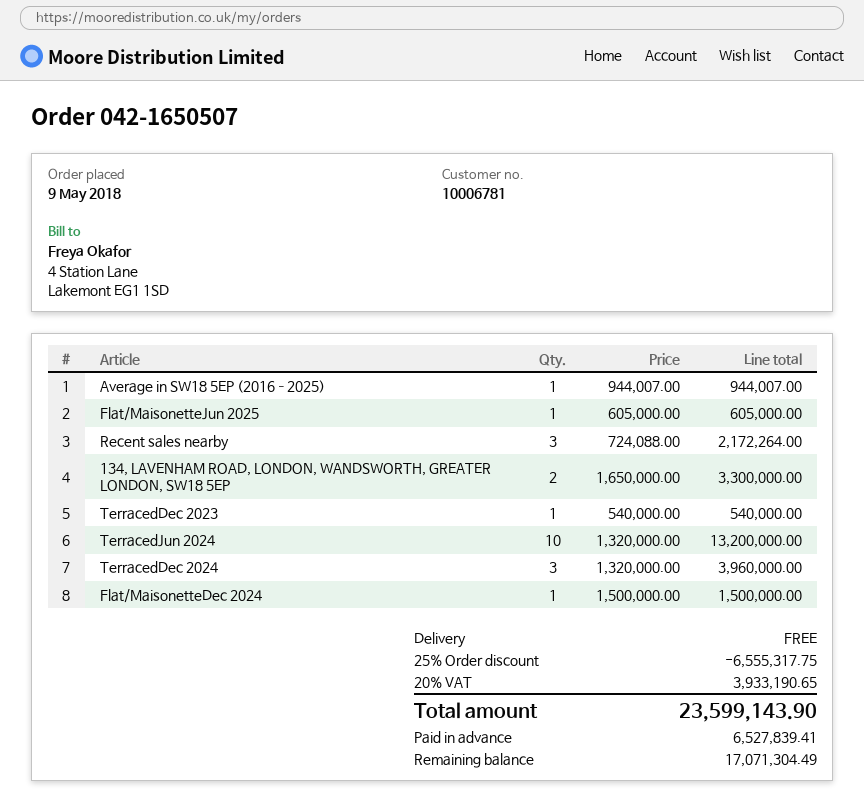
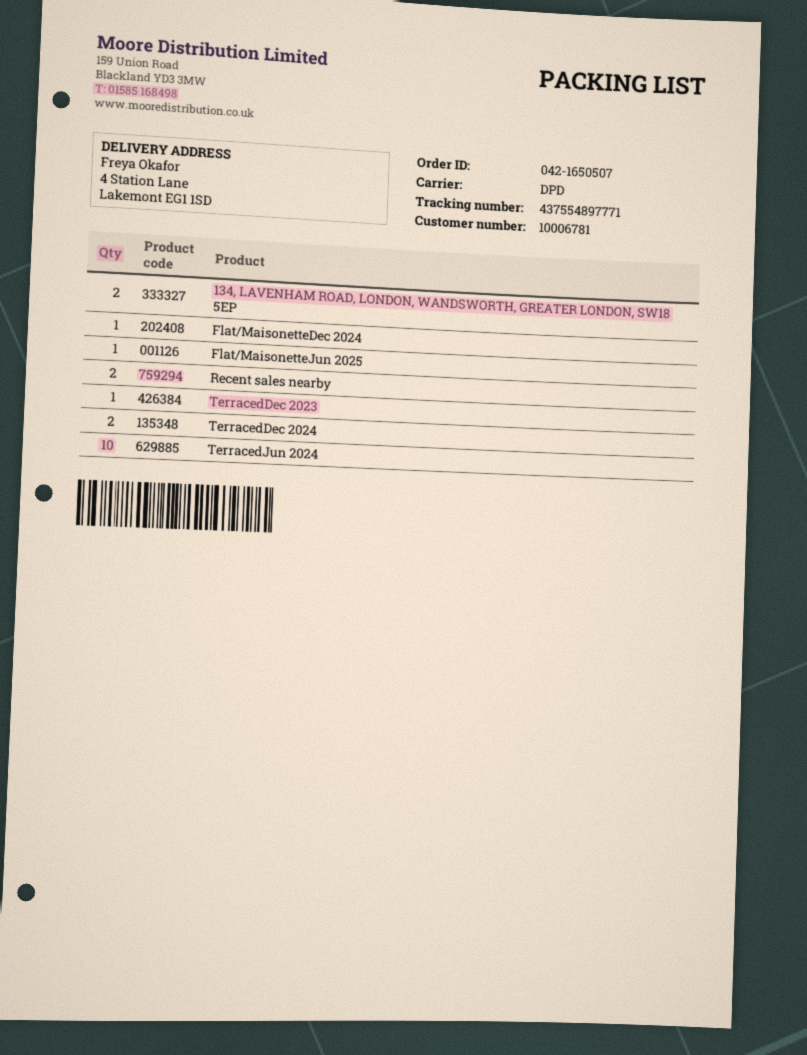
Average in SW18 5EP (2016–2025): 1 -> none
Recent sales nearby: 3 -> 2
TerracedDec 2024: 3 -> 2

